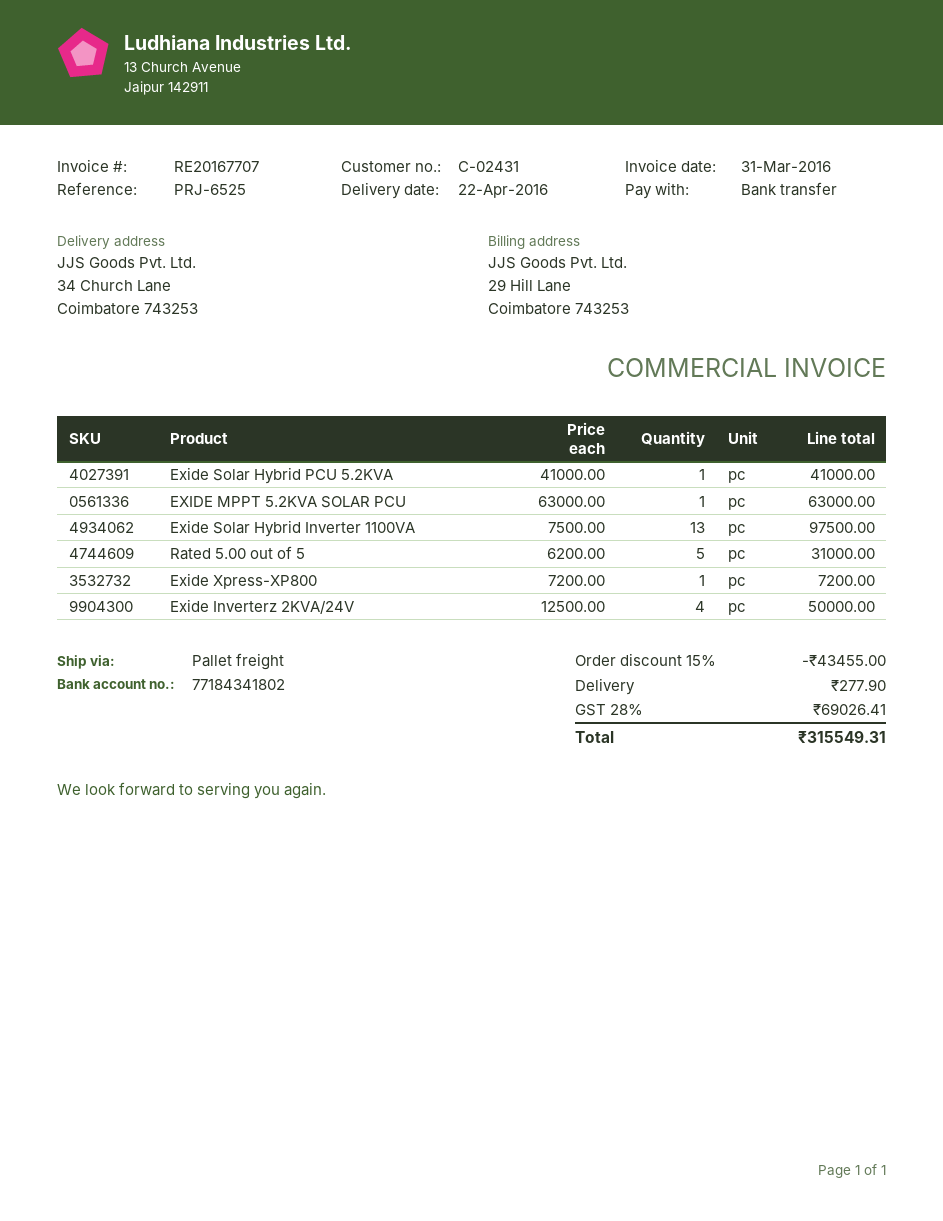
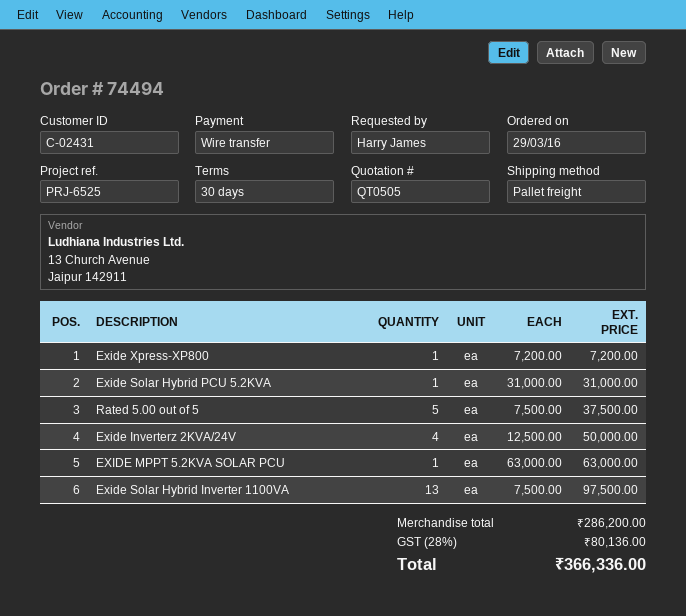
Exide Solar Hybrid PCU 5.2KVA: 1 x 41000.00 = 41000.00 -> 1 x 31000.00 = 31000.00
Rated 5.00 out of 5: 5 x 6200.00 = 31000.00 -> 5 x 7500.00 = 37500.00
discount: 15% = 43455.00 -> none
shipping: 277.90 -> none
tax: 28% = 69026.41 -> 28% = 80136.00
total: 315549.31 -> 366336.00

